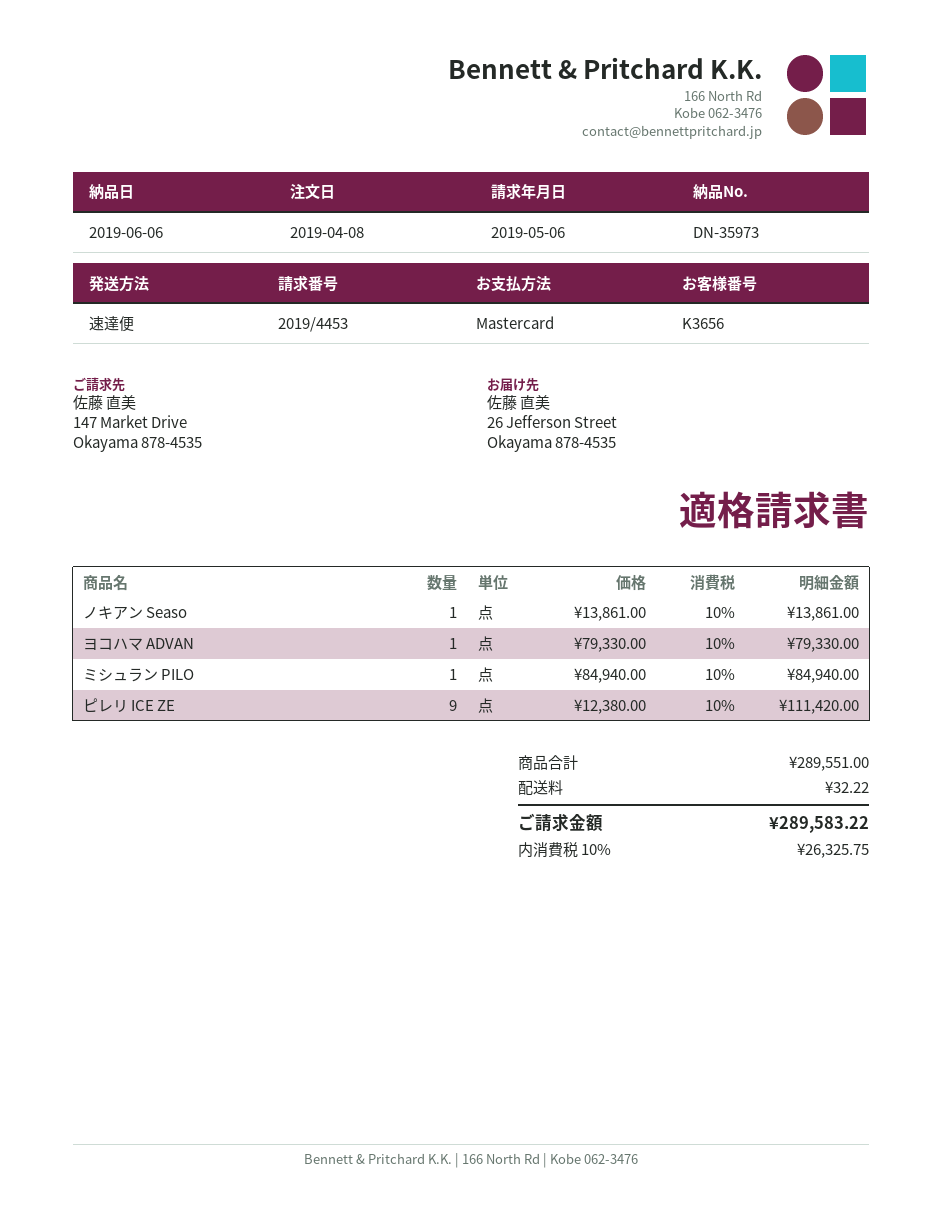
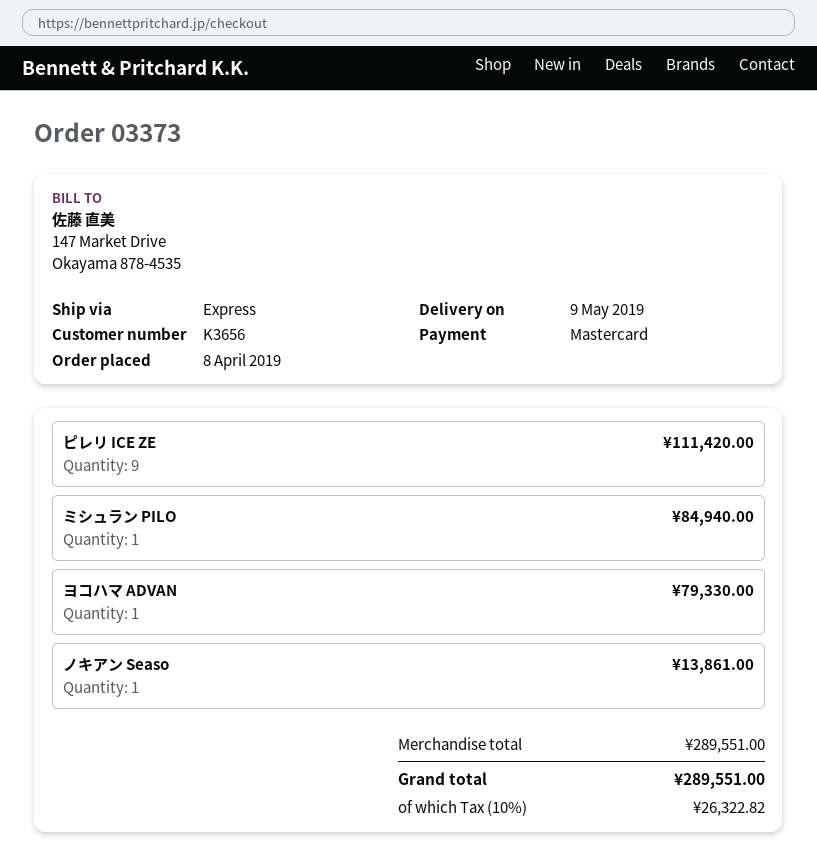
delivery date: 2019-06-06 -> 2019-05-09
shipping: 32.22 -> none
tax: 10% = 26325.75 -> 10% = 26322.82
total: 289583.22 -> 289551.00

